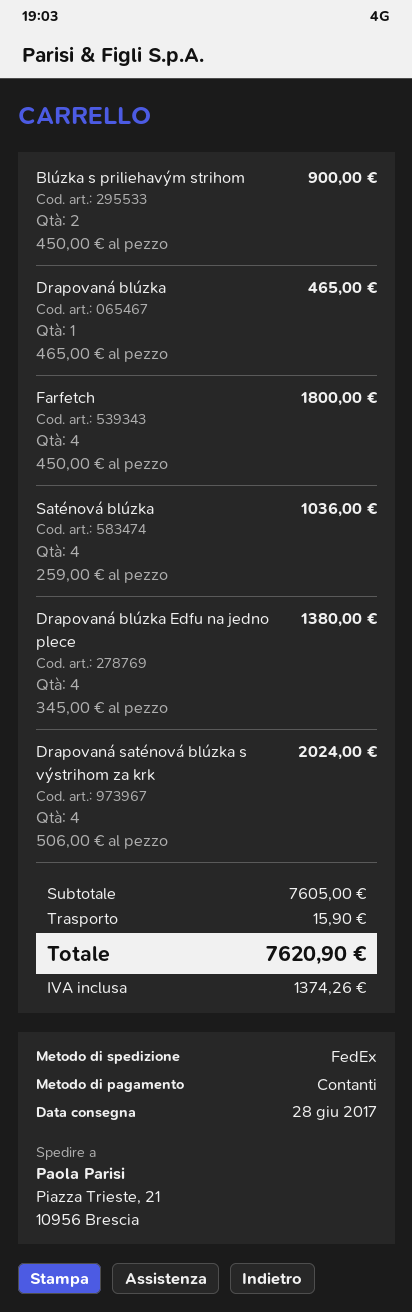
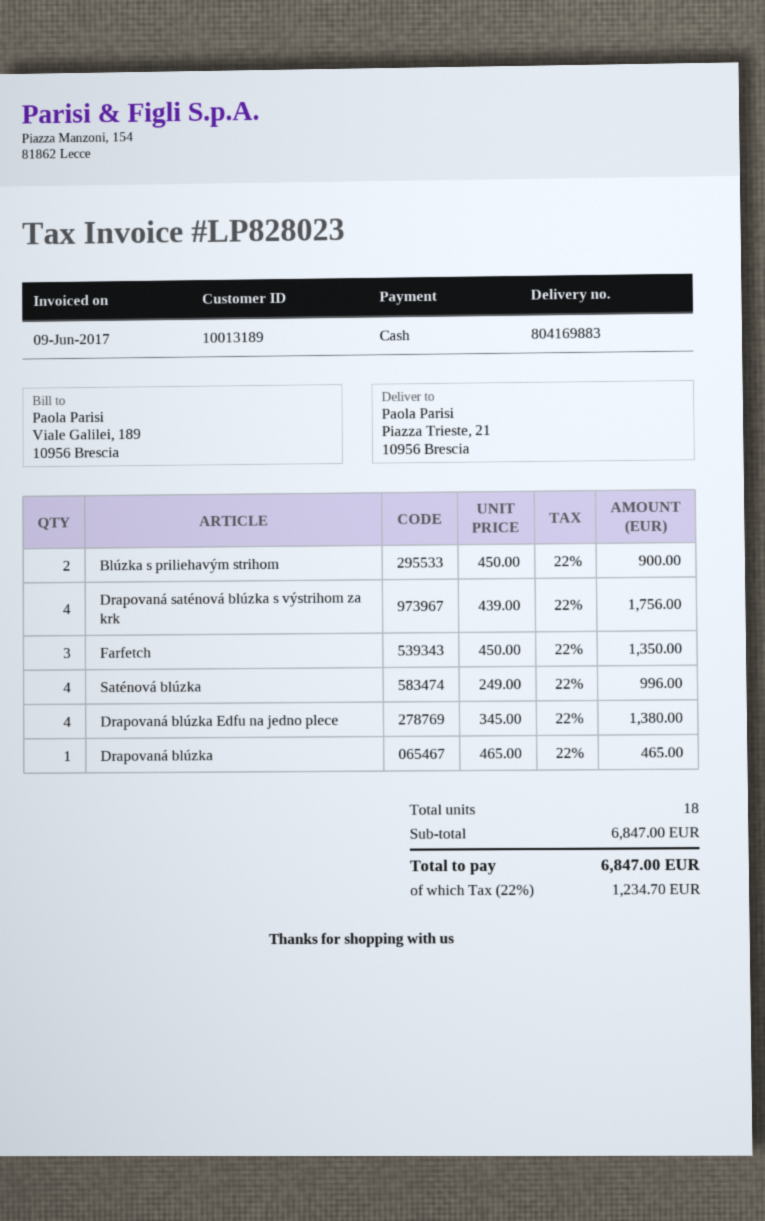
Farfetch: 4 x 450.00 = 1800.00 -> 3 x 450.00 = 1350.00
Saténová blúzka: 4 x 259.00 = 1036.00 -> 4 x 249.00 = 996.00
Drapovaná saténová blúzka s výstrihom za krk: 4 x 506.00 = 2024.00 -> 4 x 439.00 = 1756.00
subtotal: 7605.00 -> 6847.00
shipping: 15.90 -> none
tax: 1374.26 -> 1234.70
total: 7620.90 -> 6847.00

